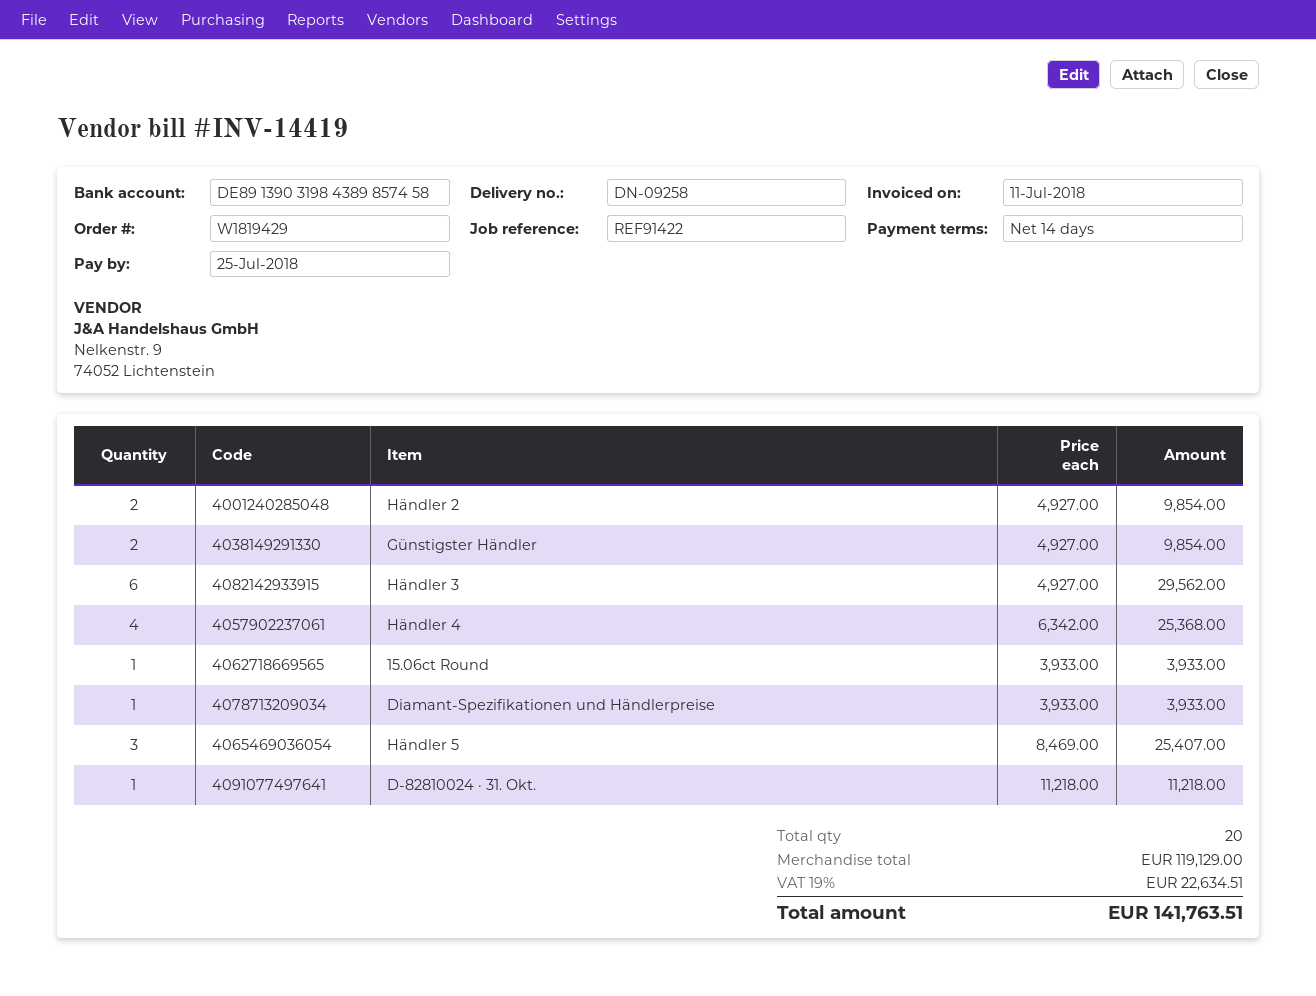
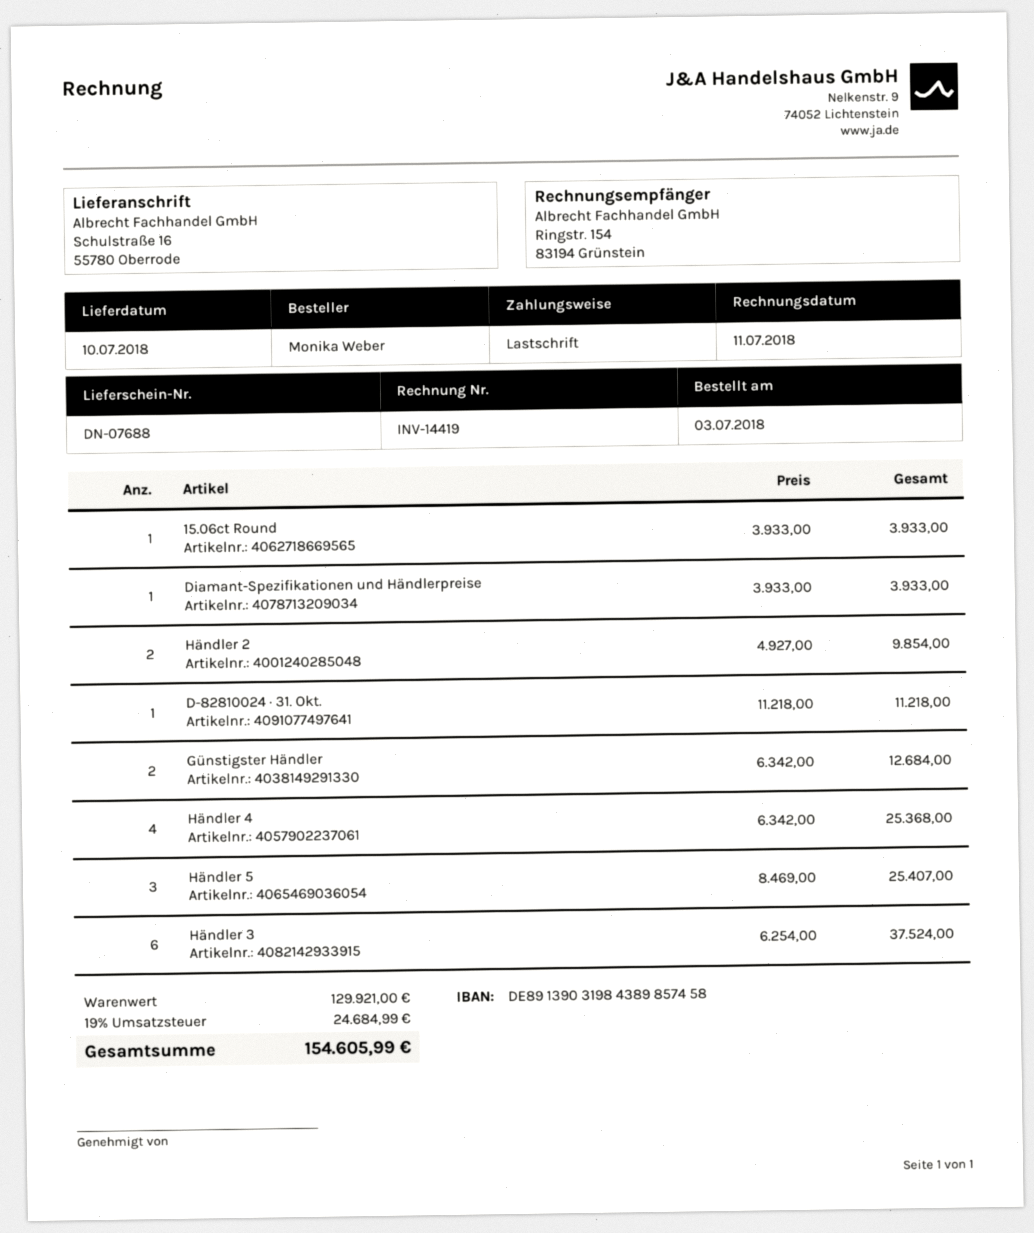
delivery note number: DN-09258 -> DN-07688
Günstigster Händler: 2 x 4927.00 = 9854.00 -> 2 x 6342.00 = 12684.00
Händler 3: 6 x 4927.00 = 29562.00 -> 6 x 6254.00 = 37524.00
subtotal: 119129.00 -> 129921.00
tax: 19% = 22634.51 -> 19% = 24684.99
total: 141763.51 -> 154605.99

